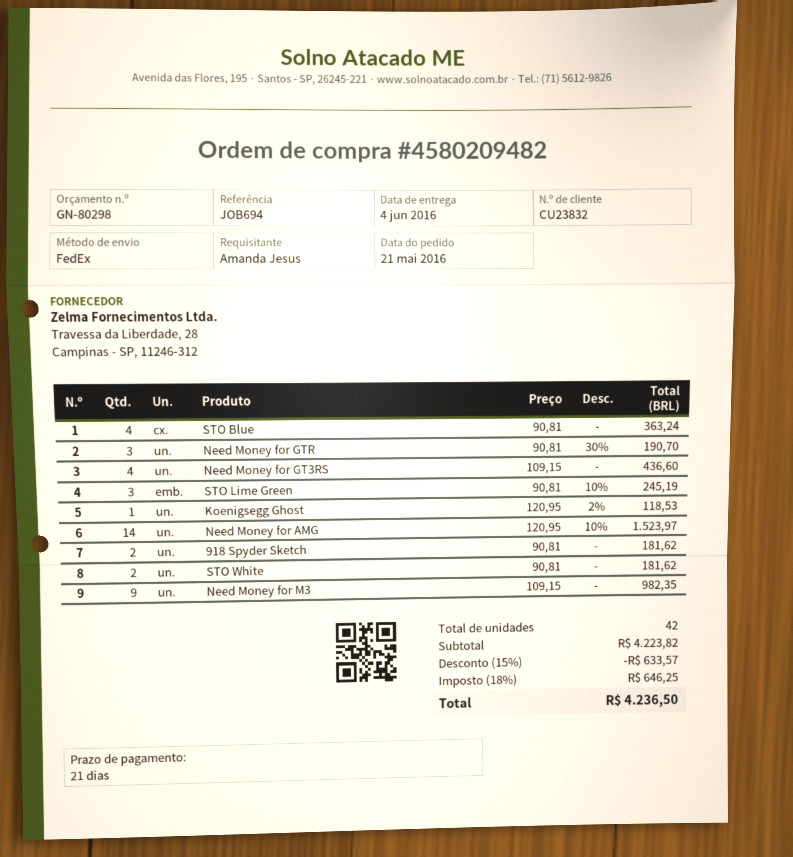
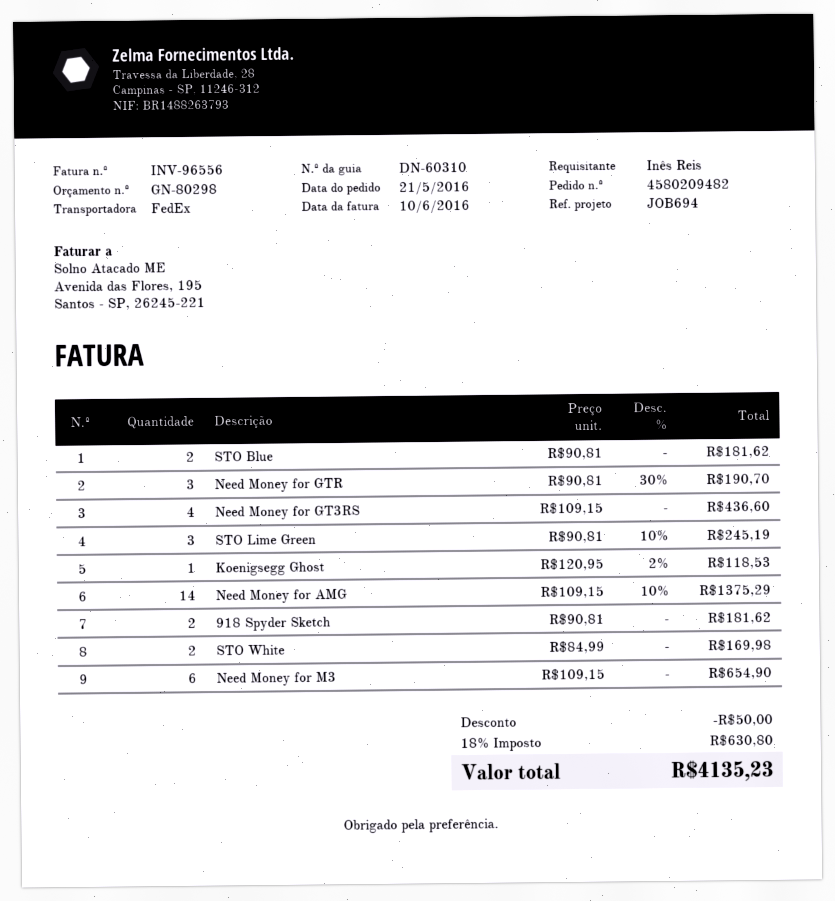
ordered by: Amanda Jesus -> Inês Reis
STO Blue: 4 x 90.81 = 363.24 -> 2 x 90.81 = 181.62
Need Money for AMG: 14 x 120.95 - 10% = 1523.97 -> 14 x 109.15 - 10% = 1375.29
STO White: 2 x 90.81 = 181.62 -> 2 x 84.99 = 169.98
Need Money for M3: 9 x 109.15 = 982.35 -> 6 x 109.15 = 654.90
discount: 633.57 -> 50.00
tax: 18% = 646.25 -> 18% = 630.80
total: 4236.50 -> 4135.23

